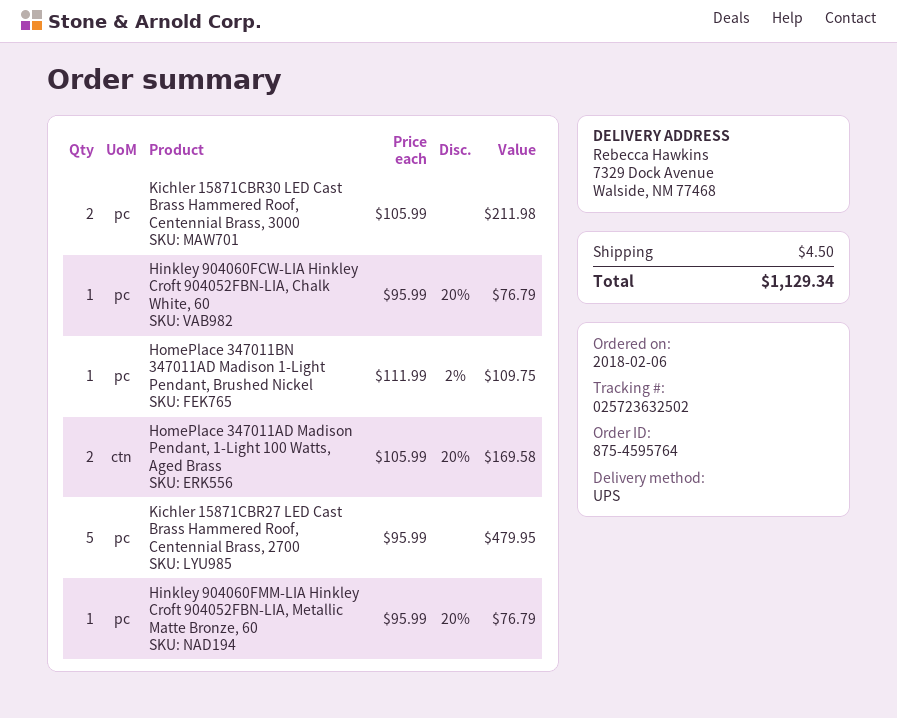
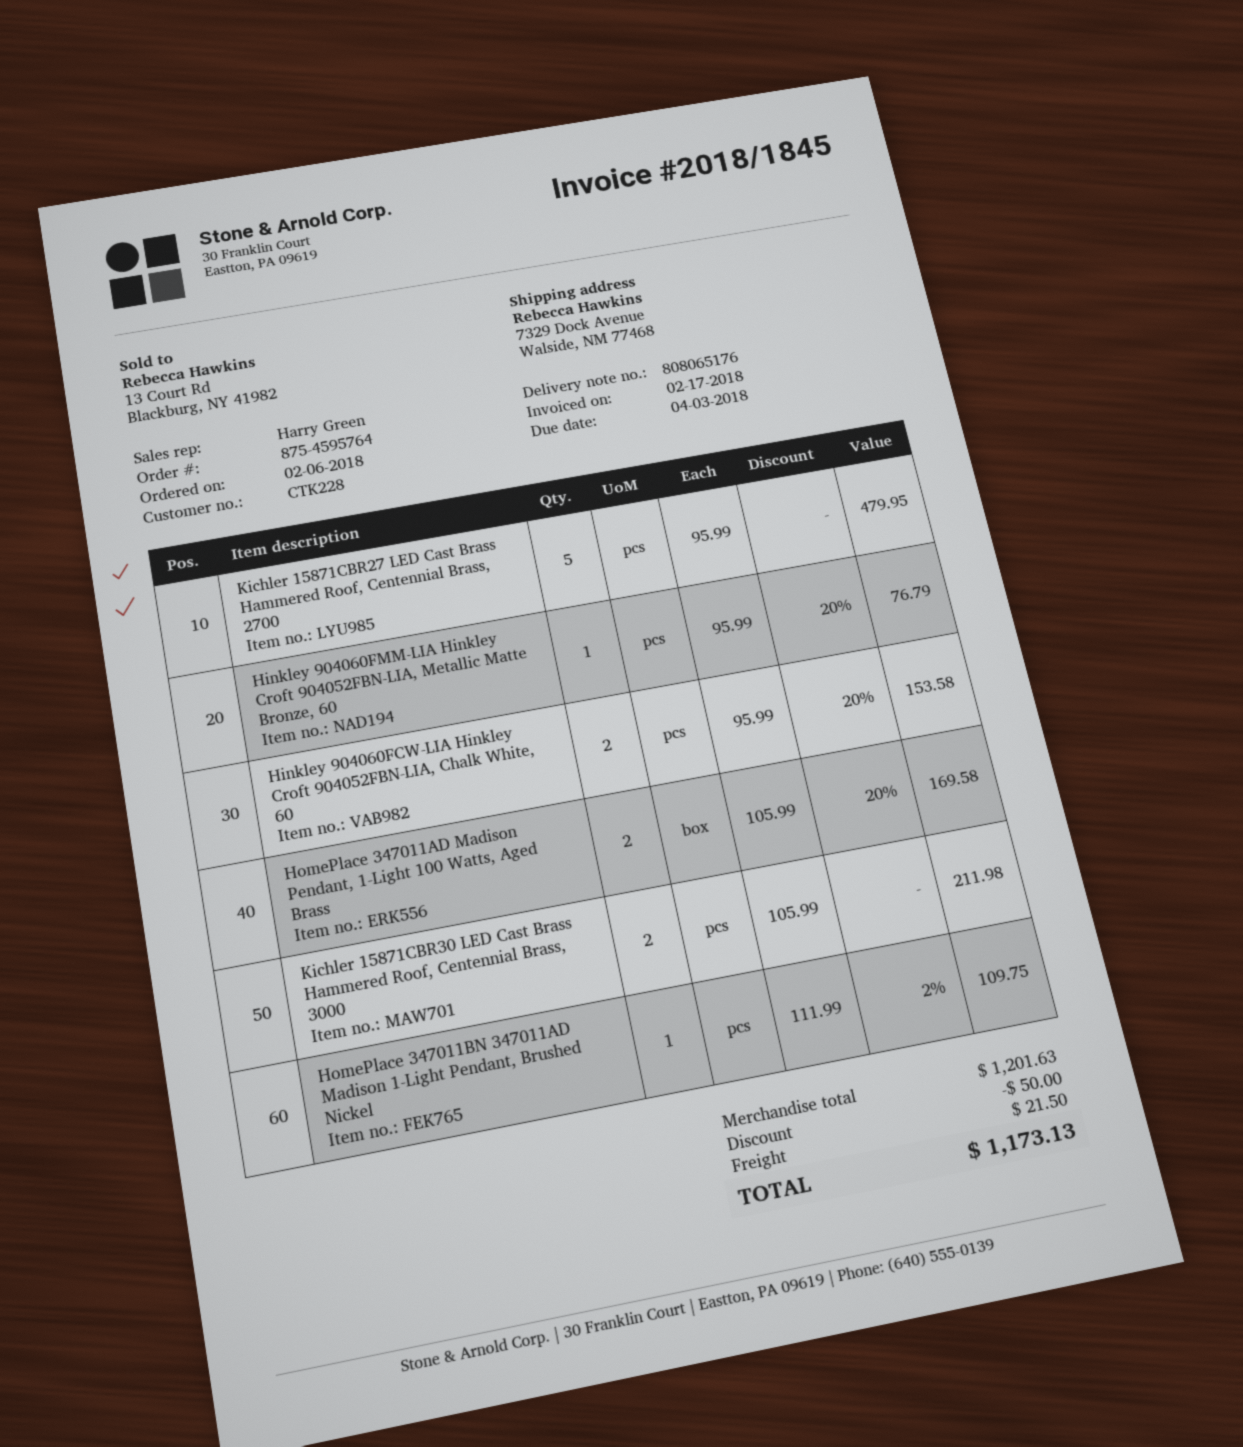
Hinkley 904060FCW-LIA Hinkley Croft 904052FBN-LIA, Chalk White, 60: 1 x 95.99 - 20% = 76.79 -> 2 x 95.99 - 20% = 153.58
discount: none -> 50.00
shipping: 4.50 -> 21.50
total: 1129.34 -> 1173.13

